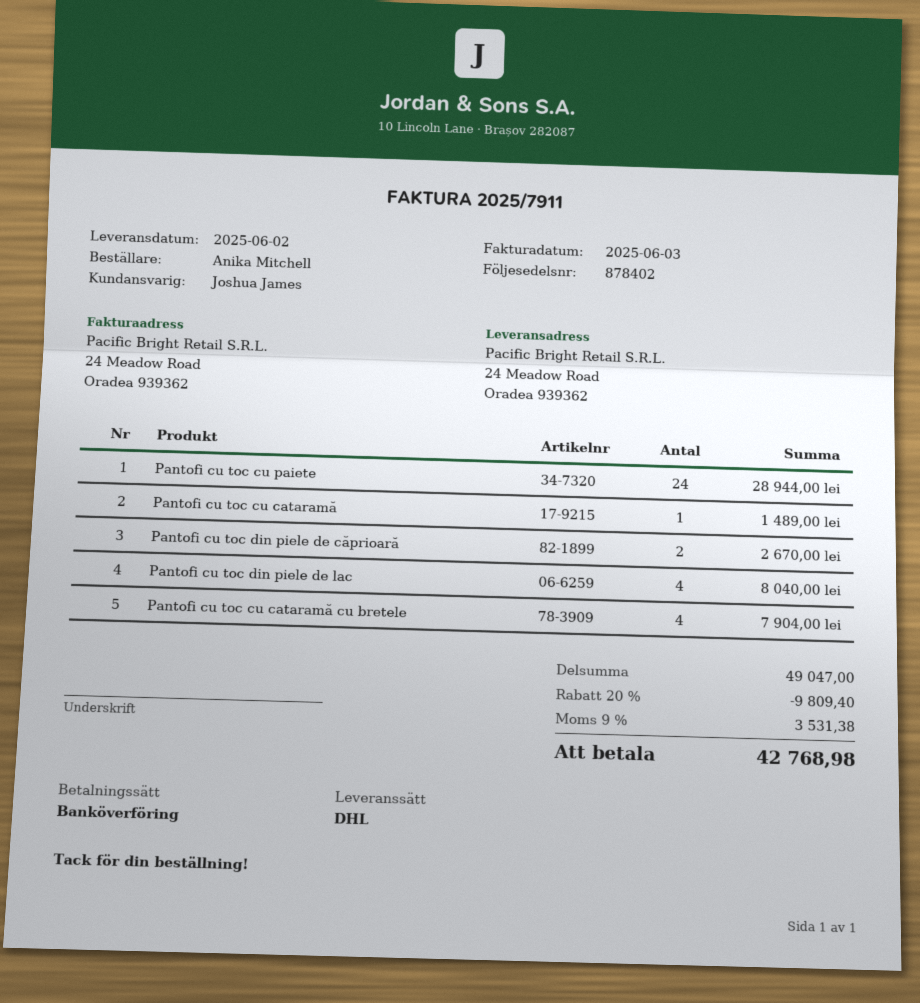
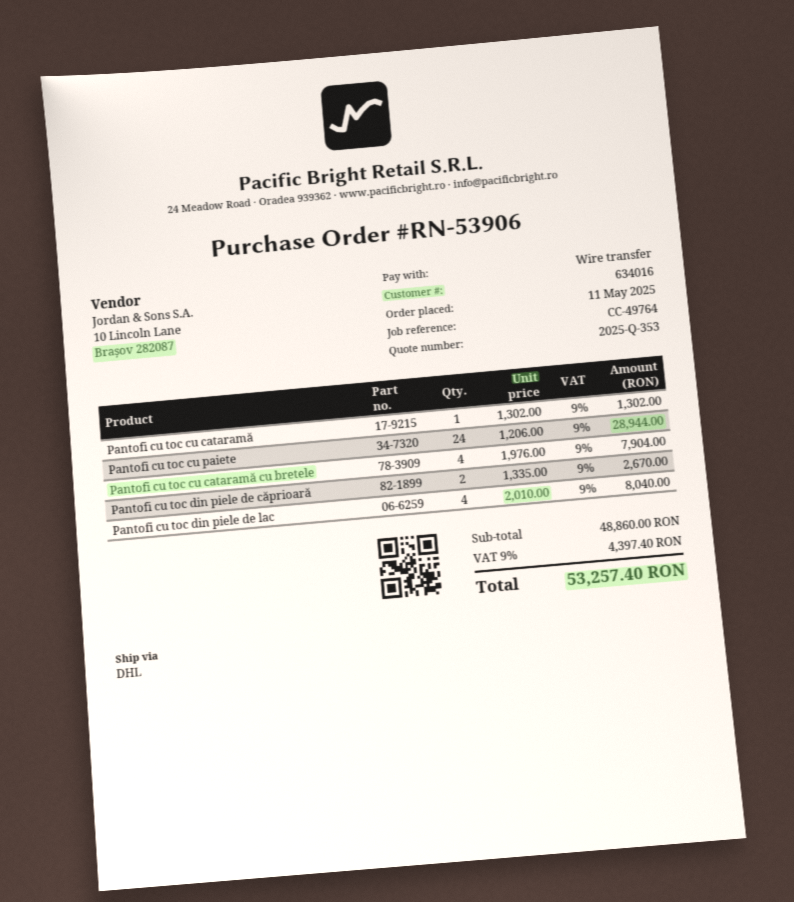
Pantofi cu toc cu cataramă: 1 for 1489.00 -> 1 for 1302.00
subtotal: 49047.00 -> 48860.00
discount: 20% = 9809.40 -> none
tax: 9% = 3531.38 -> 9% = 4397.40
total: 42768.98 -> 53257.40

